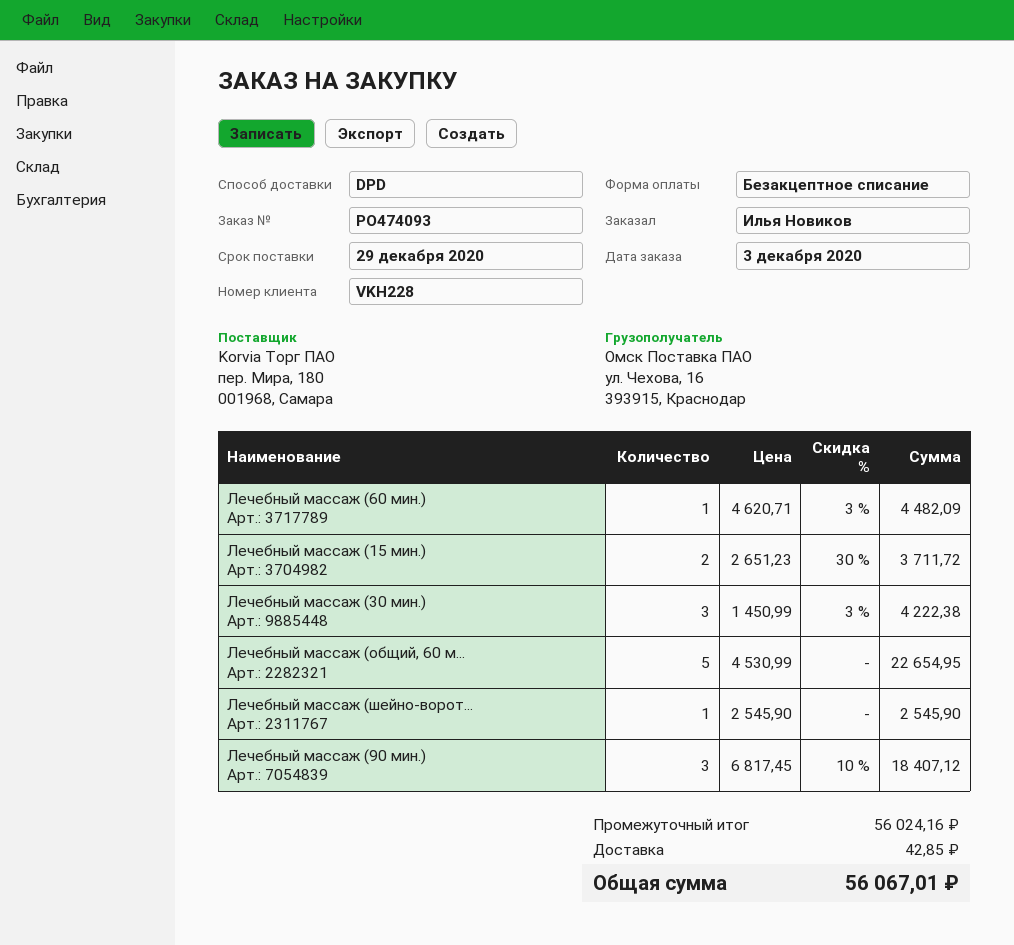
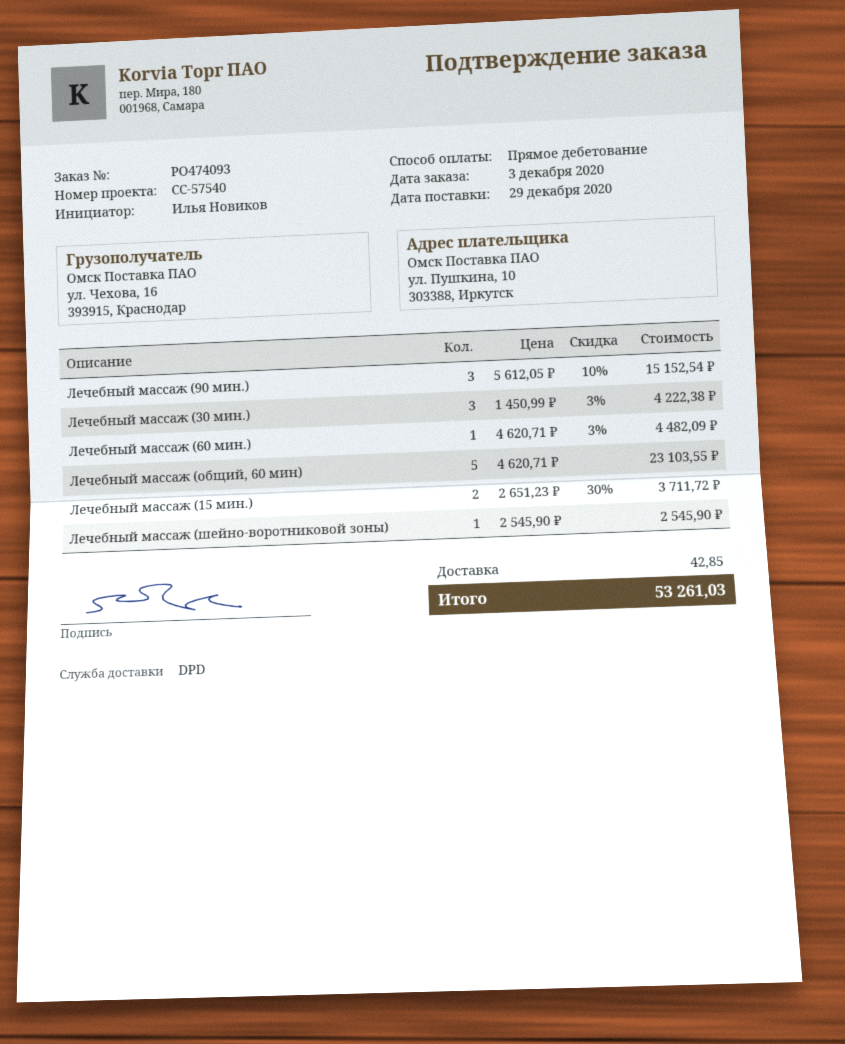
Лечебный массаж (общий, 60 м...: 5 x 4530.99 = 22654.95 -> 5 x 4620.71 = 23103.55
Лечебный массаж (90 мин.): 3 x 6817.45 - 10% = 18407.12 -> 3 x 5612.05 - 10% = 15152.54
total: 56067.01 -> 53261.03

